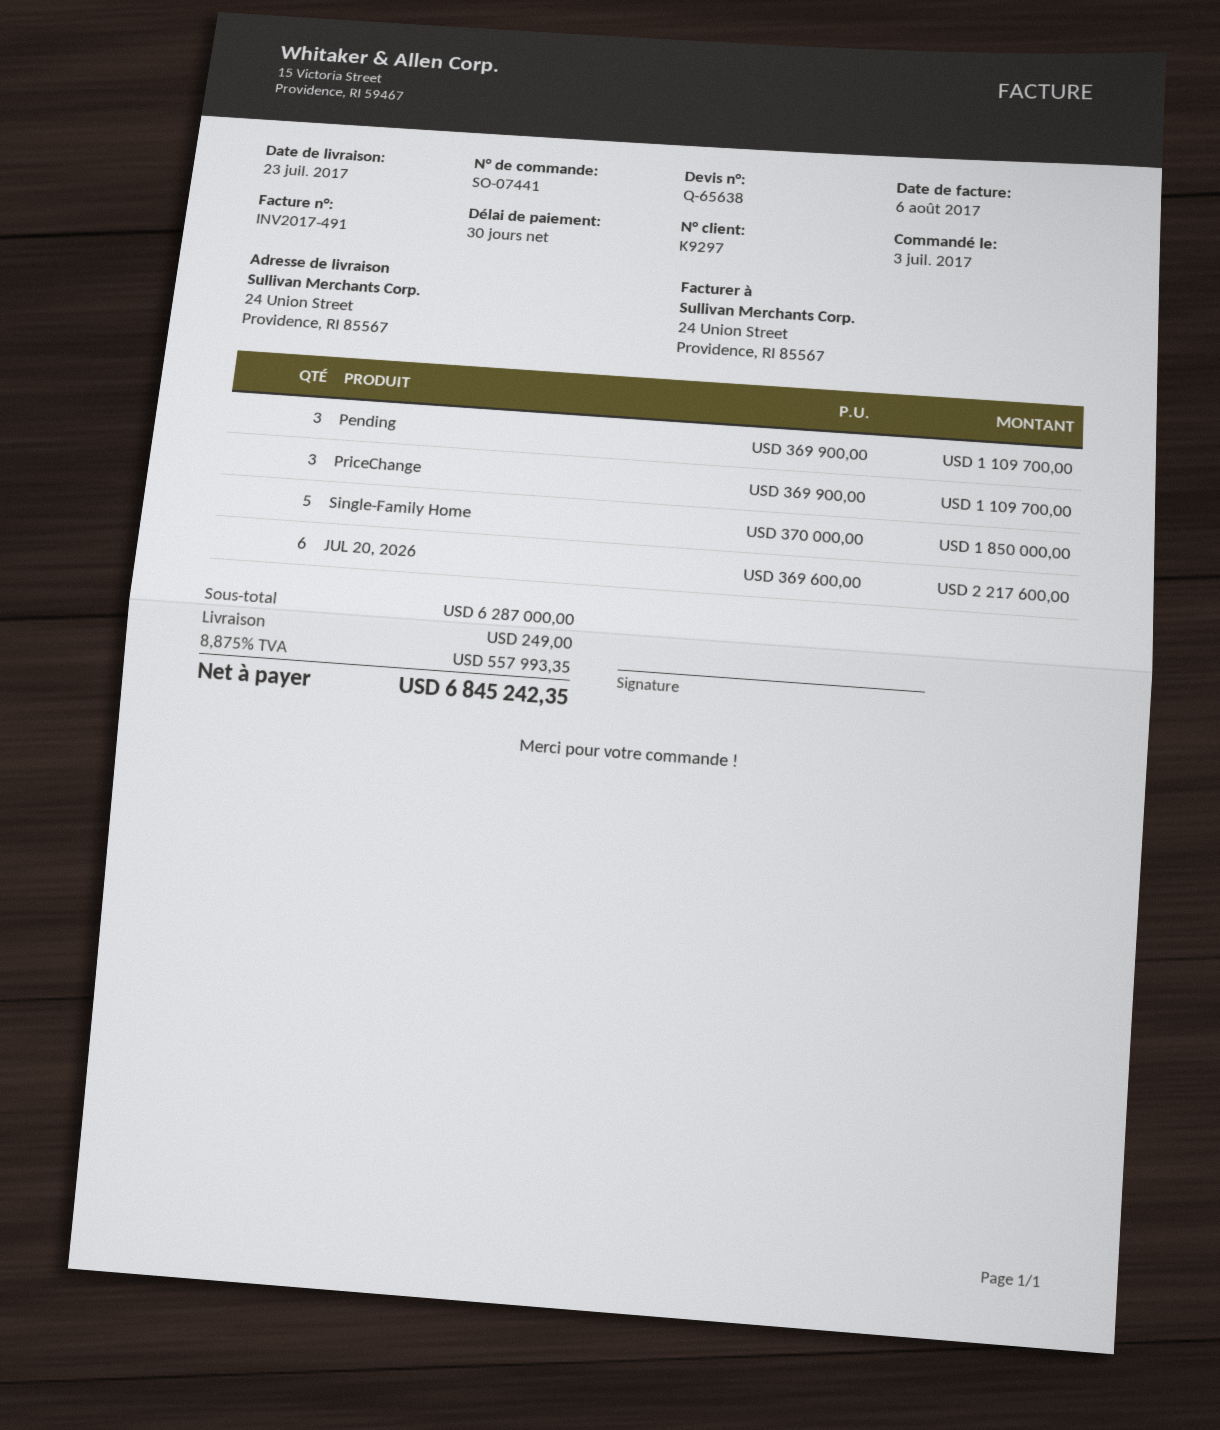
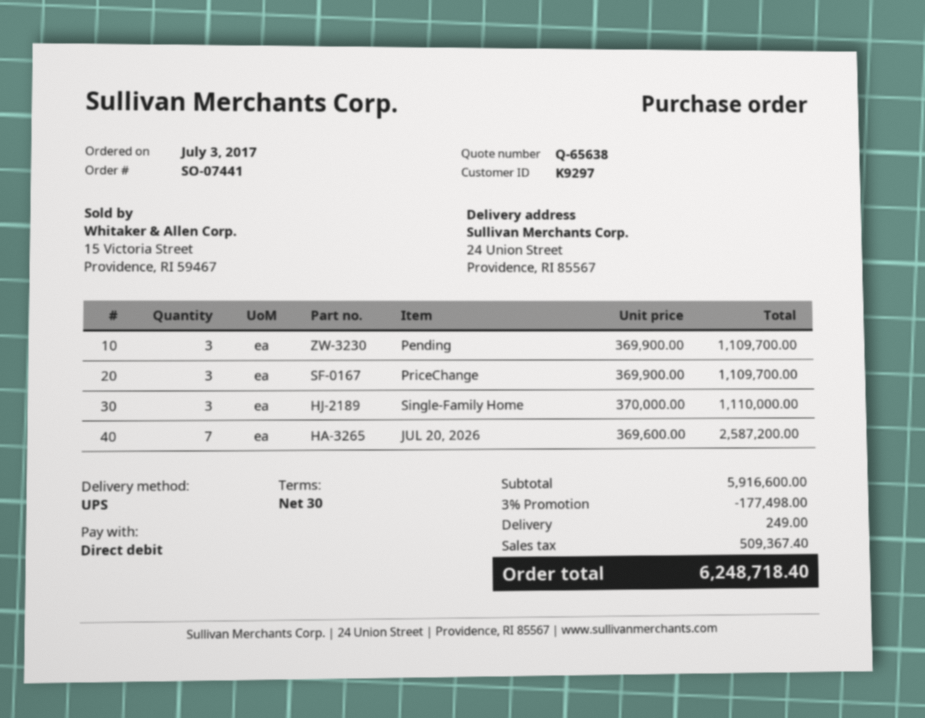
Single-Family Home: 5 x 370000.00 = 1850000.00 -> 3 x 370000.00 = 1110000.00
JUL 20, 2026: 6 x 369600.00 = 2217600.00 -> 7 x 369600.00 = 2587200.00
subtotal: 6287000.00 -> 5916600.00
discount: none -> 3% = 177498.00
tax: 557993.35 -> 509367.40
total: 6845242.35 -> 6248718.40

